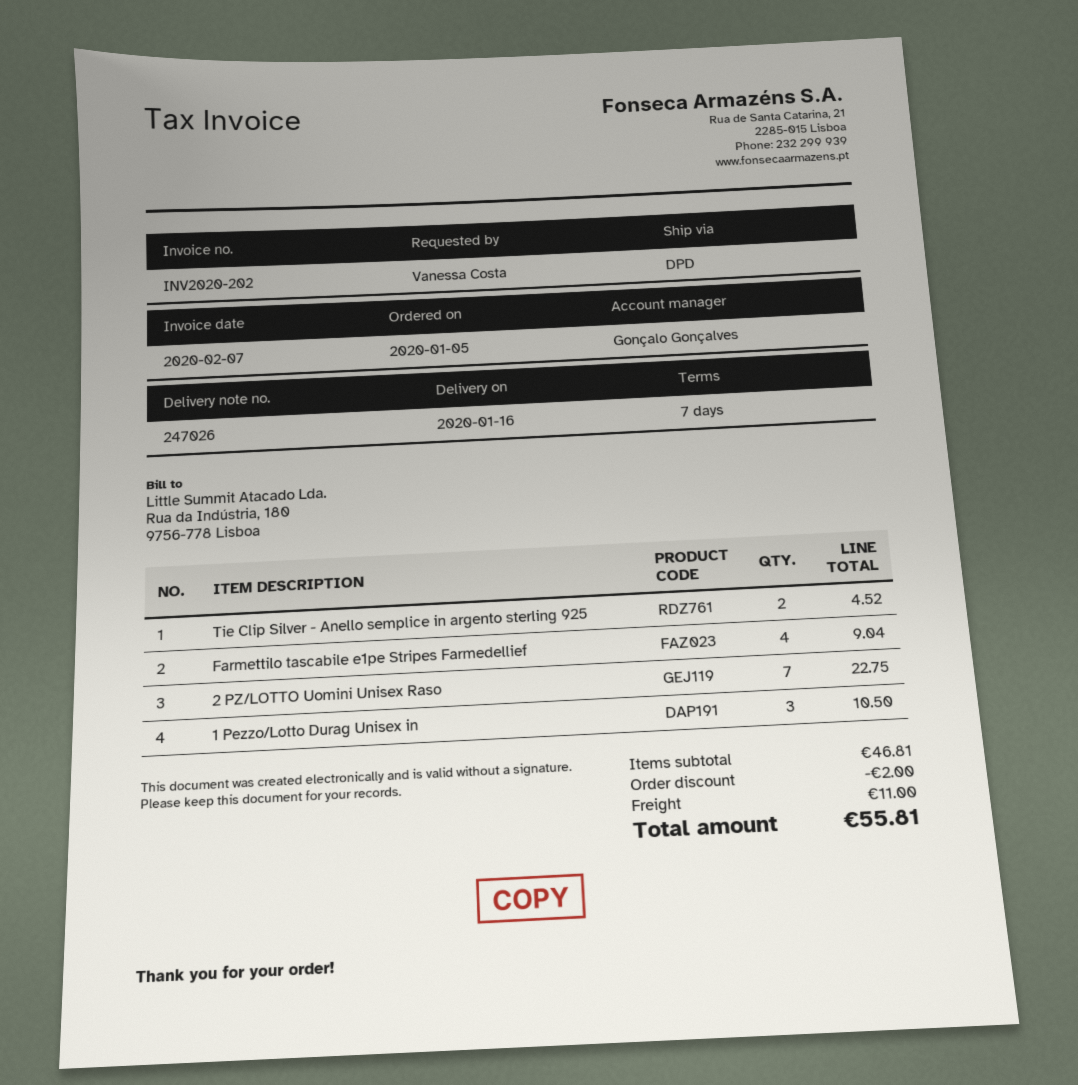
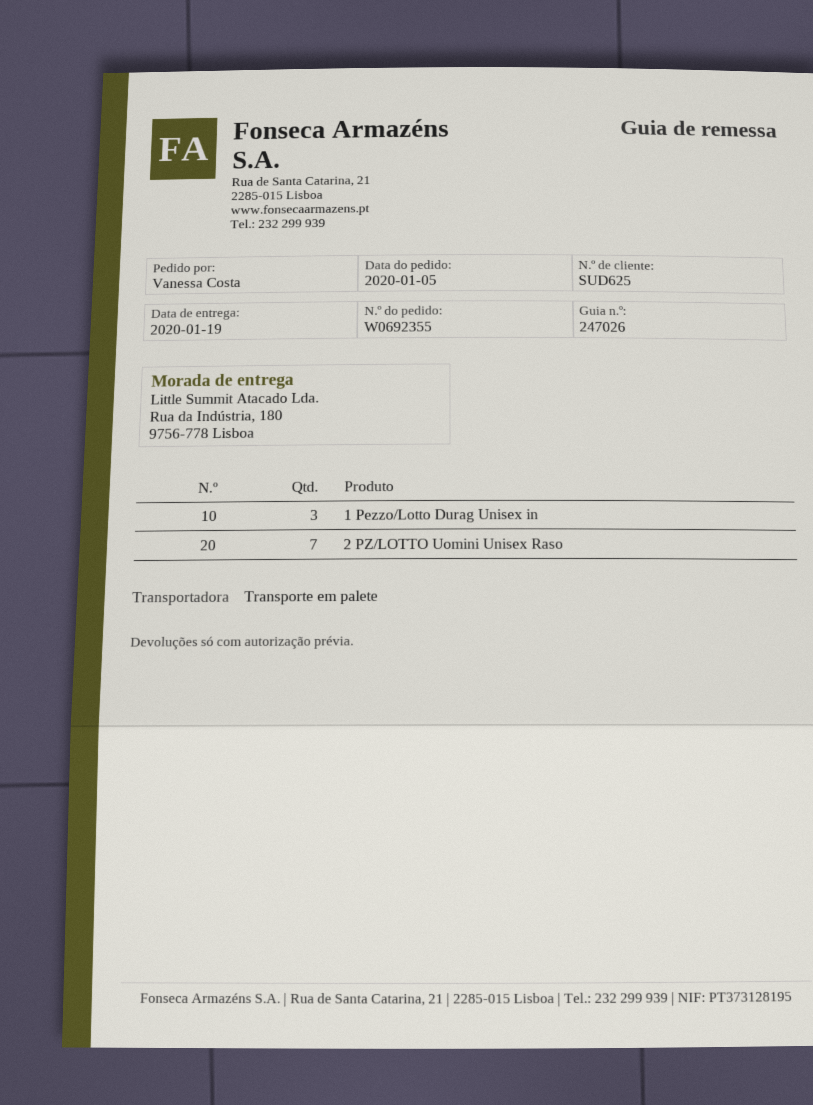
delivery date: 2020-01-16 -> 2020-01-19
shipping method: DPD -> pallet freight
Tie Clip Silver - Anello semplice in argento sterling 925: 2 -> none
Farmettilo tascabile e1pe Stripes Farmedellief: 4 -> none

